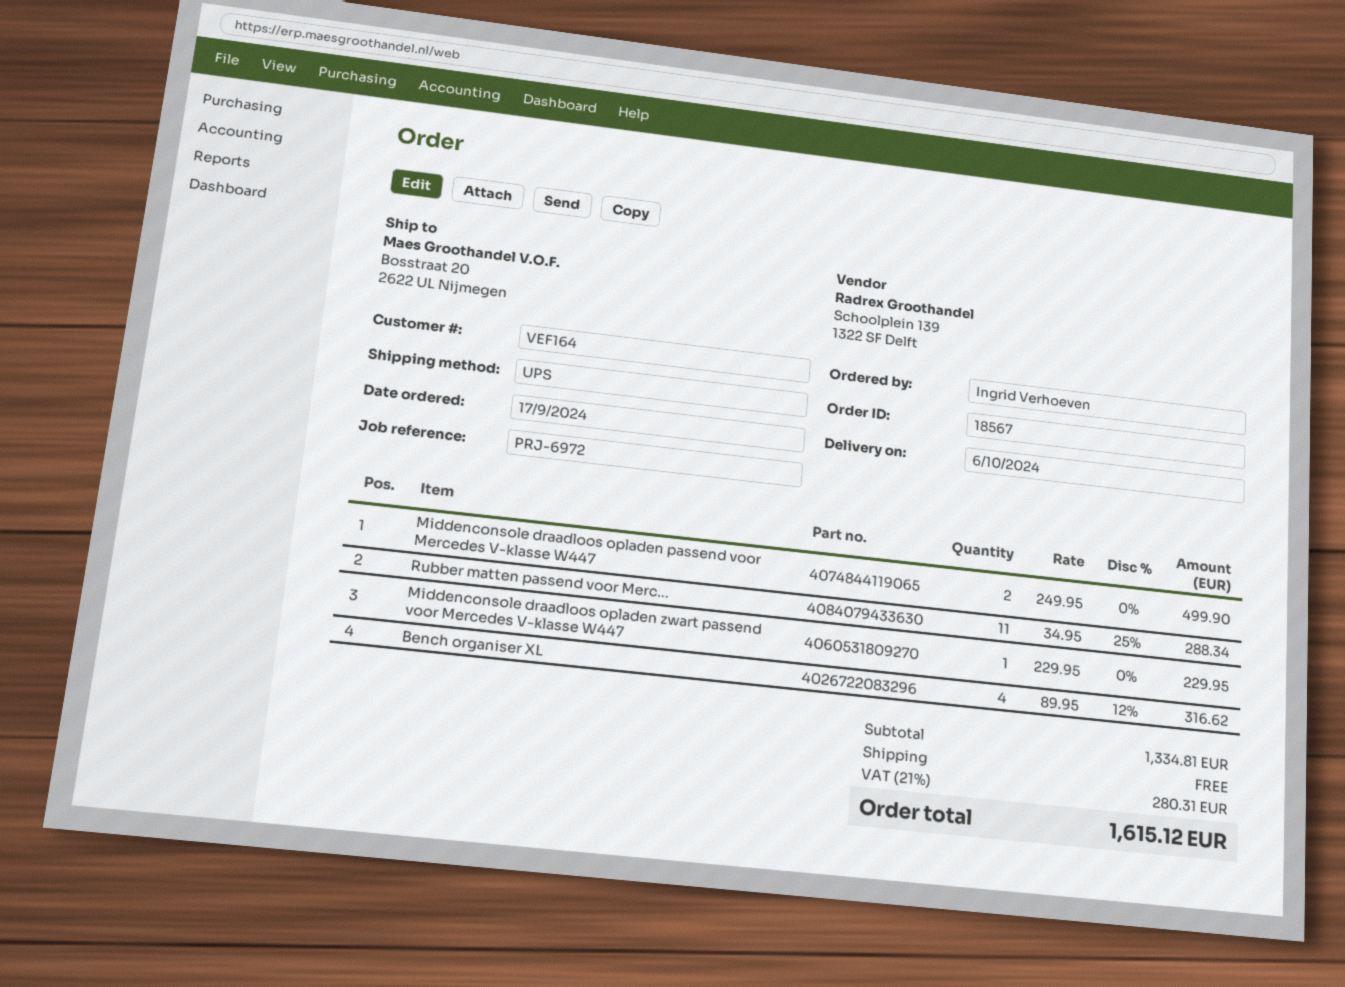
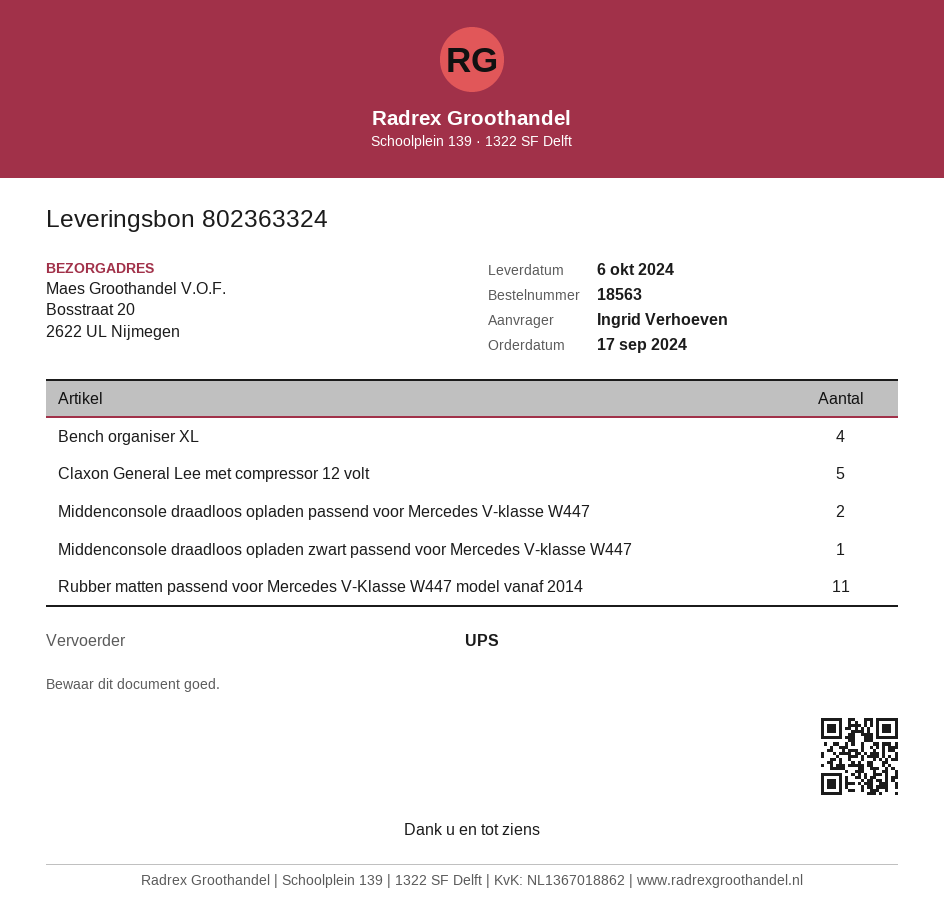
order number: 18567 -> 18563
Claxon General Lee met compressor 12 volt: none -> 5

